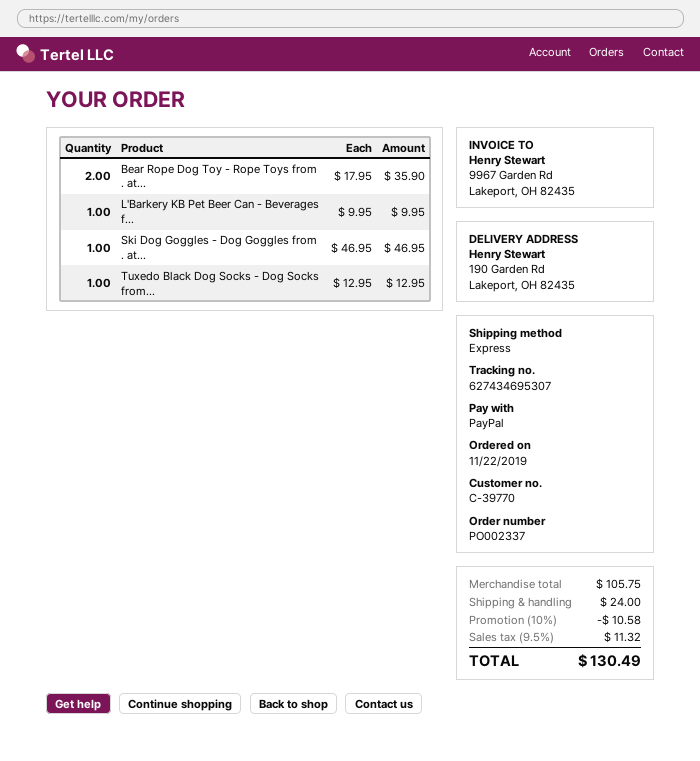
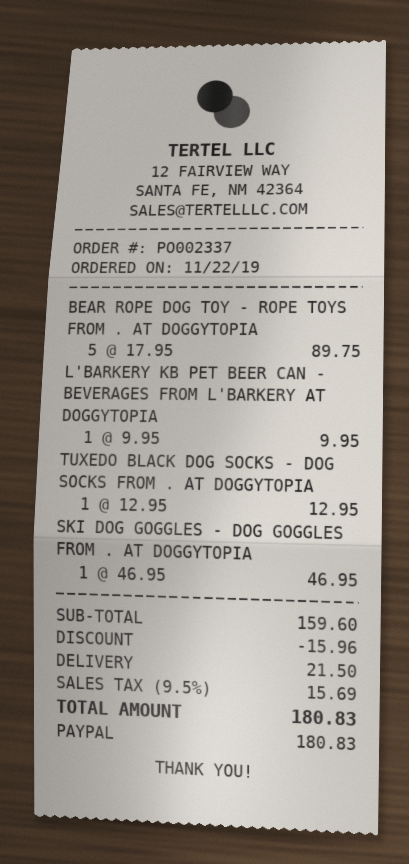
Bear Rope Dog Toy - Rope Toys from . at...: 2 x 17.95 = 35.90 -> 5 x 17.95 = 89.75
subtotal: 105.75 -> 159.60
discount: 10.58 -> 15.96
shipping: 24.00 -> 21.50
tax: 9.5% = 11.32 -> 9.5% = 15.69
total: 130.49 -> 180.83

